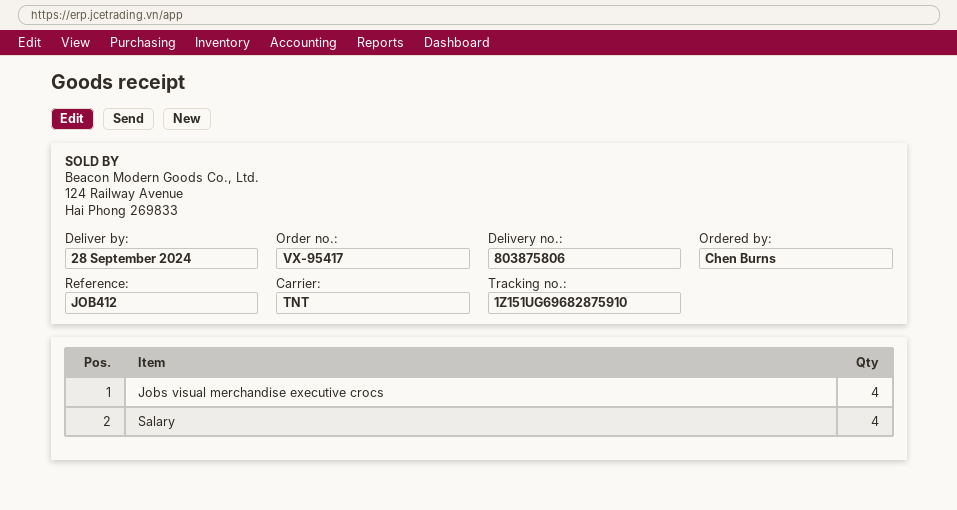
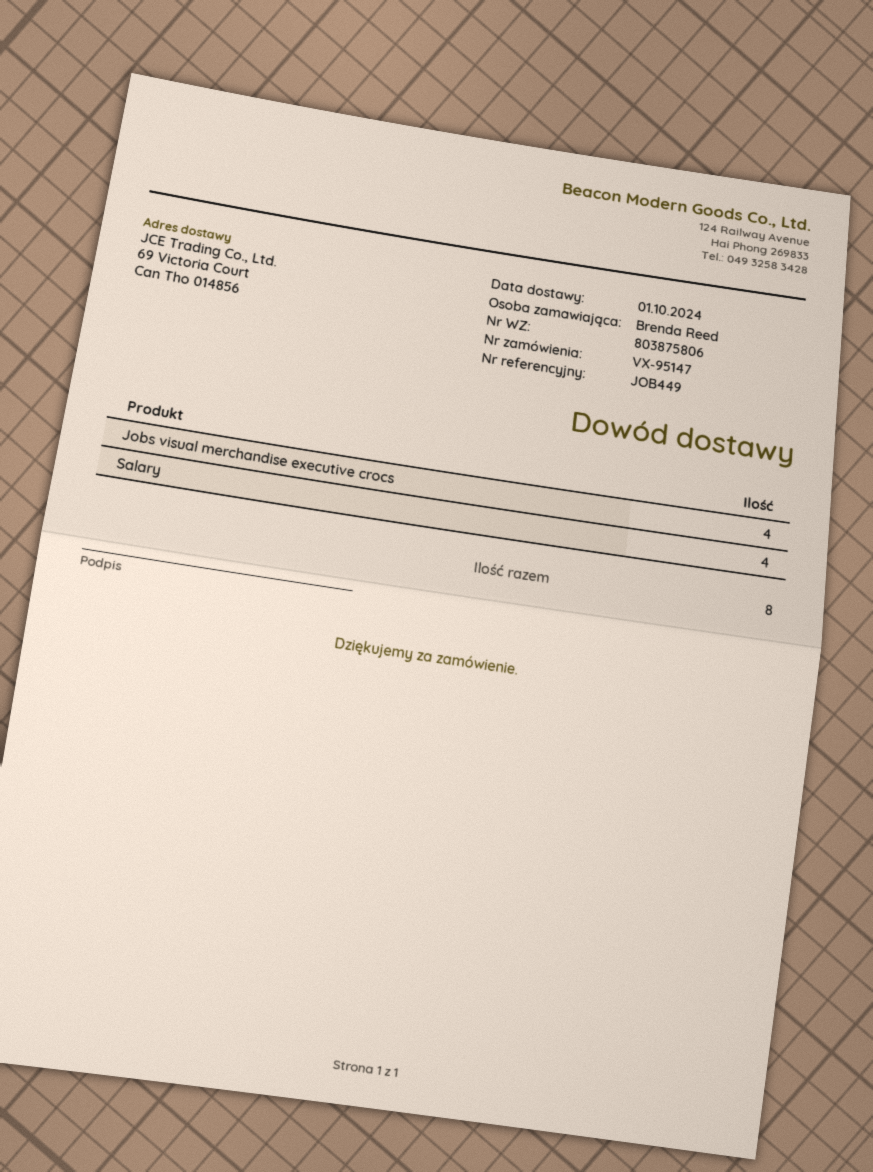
order number: VX-95417 -> VX-95147
delivery date: 2024-09-28 -> 2024-10-01
reference: JOB412 -> JOB449
ordered by: Chen Burns -> Brenda Reed

